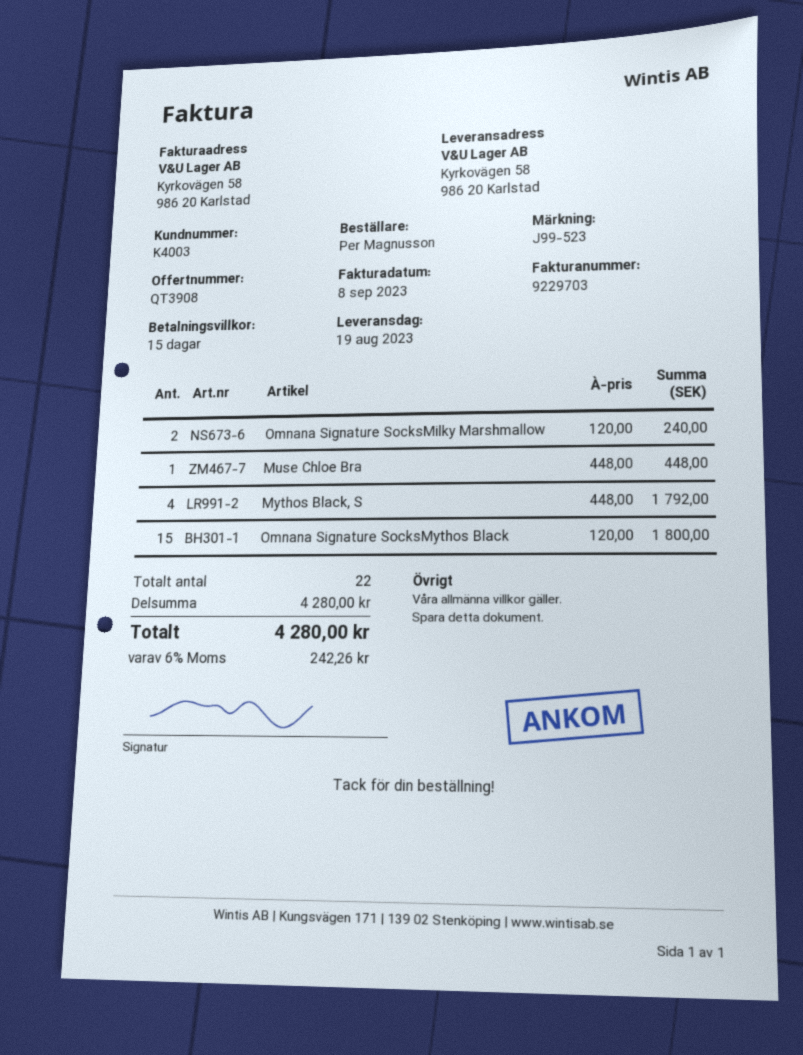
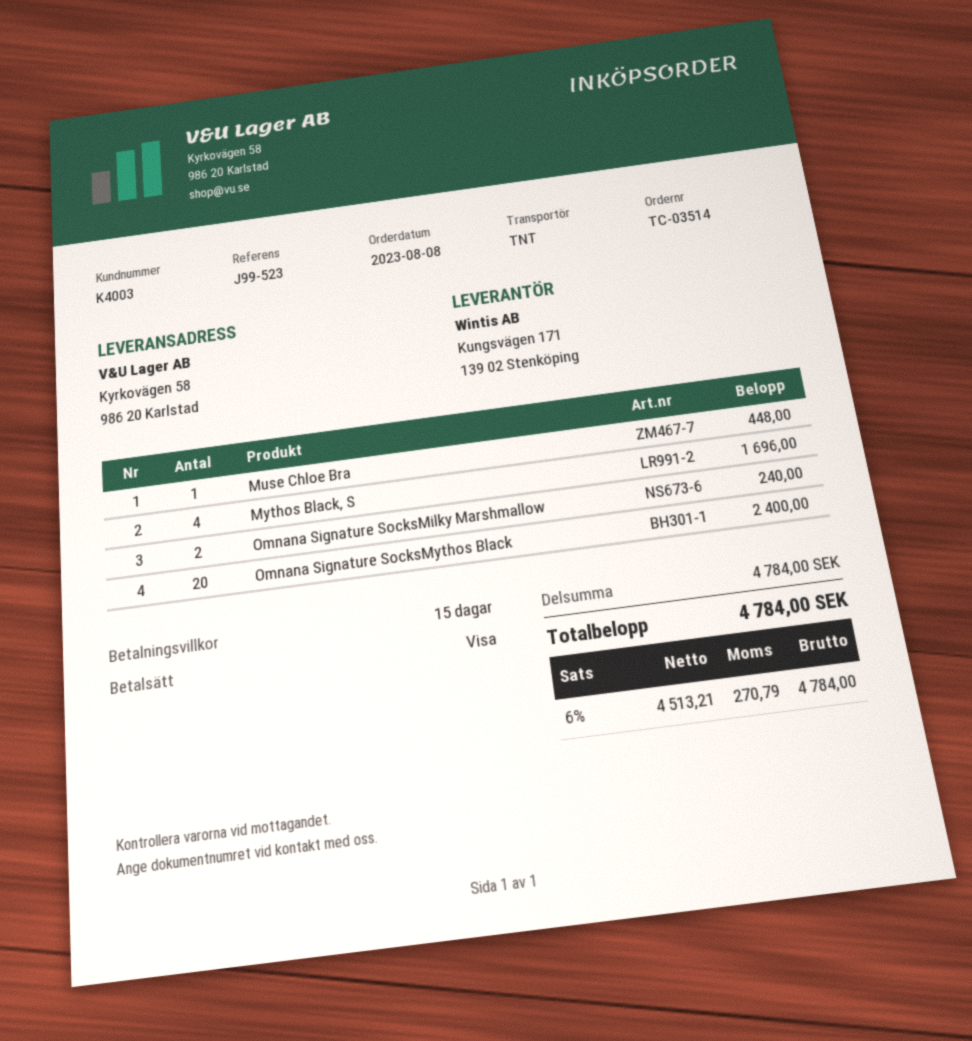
Mythos Black, S: 4 for 1792.00 -> 4 for 1696.00
Omnana Signature SocksMythos Black: 15 for 1800.00 -> 20 for 2400.00
subtotal: 4280.00 -> 4784.00
tax: 6% = 242.26 -> 6% = 270.79
total: 4280.00 -> 4784.00

